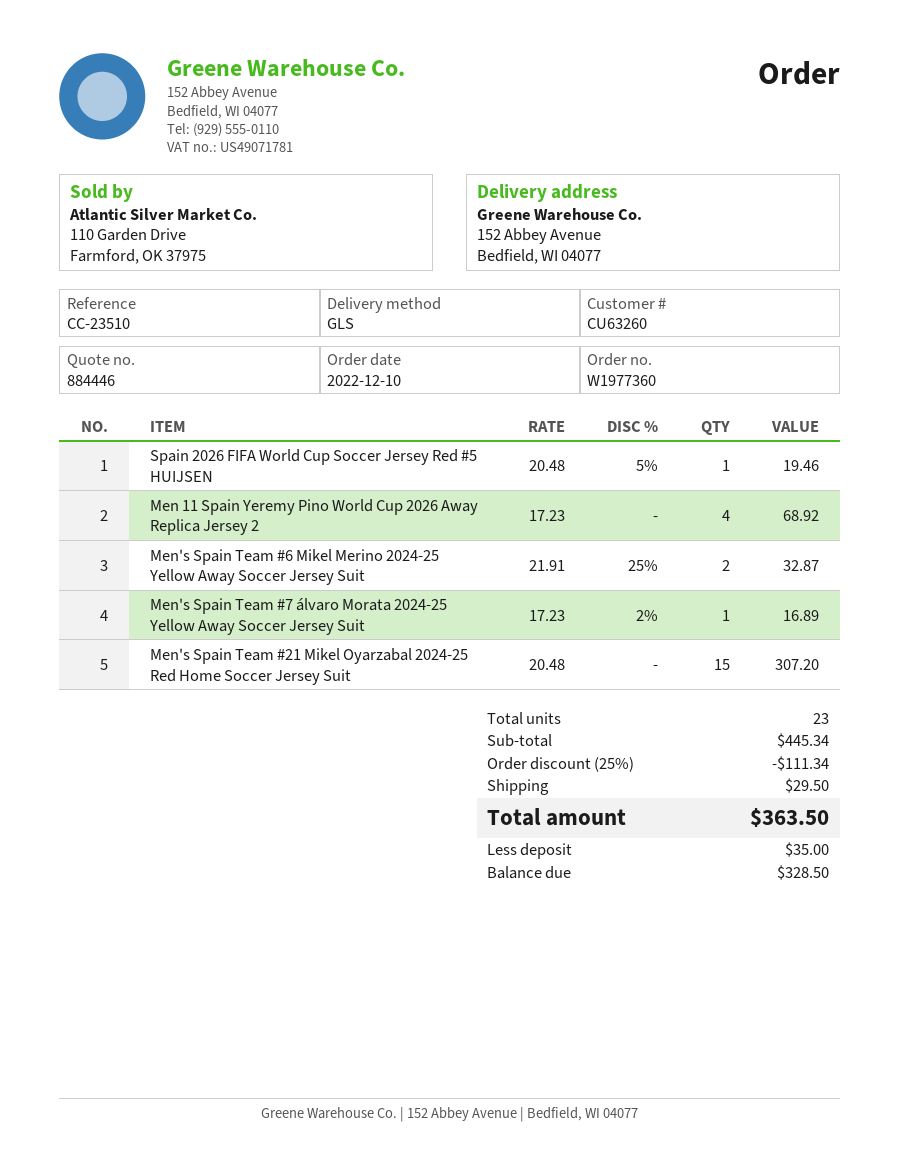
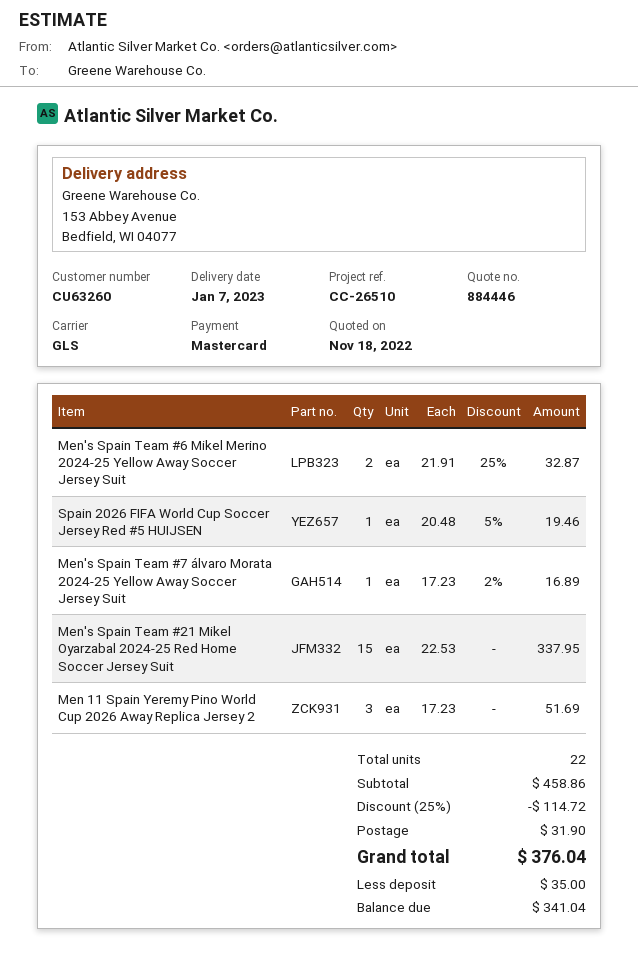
reference: CC-23510 -> CC-26510
ship to: 152 Abbey Avenue, Bedfield, WI 04077 -> 153 Abbey Avenue, Bedfield, WI 04077
Men 11 Spain Yeremy Pino World Cup 2026 Away Replica Jersey 2: 4 x 17.23 = 68.92 -> 3 x 17.23 = 51.69
Men's Spain Team #21 Mikel Oyarzabal 2024-25 Red Home Soccer Jersey Suit: 15 x 20.48 = 307.20 -> 15 x 22.53 = 337.95
total quantity: 23 -> 22
subtotal: 445.34 -> 458.86
discount: 25% = 111.34 -> 25% = 114.72
shipping: 29.50 -> 31.90
total: 363.50 -> 376.04
balance: 328.50 -> 341.04

